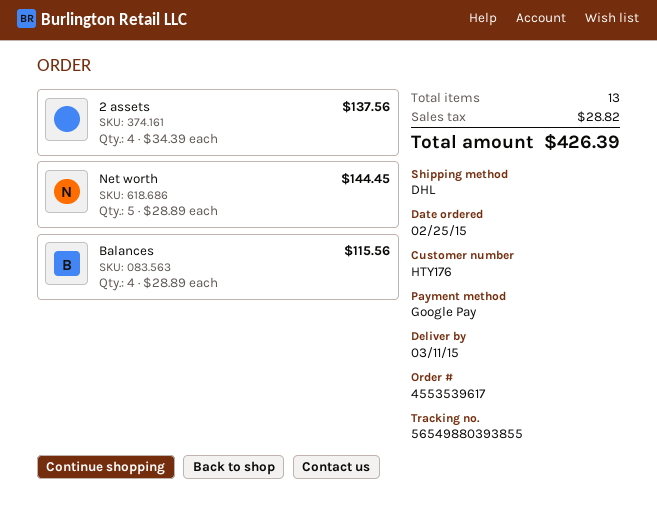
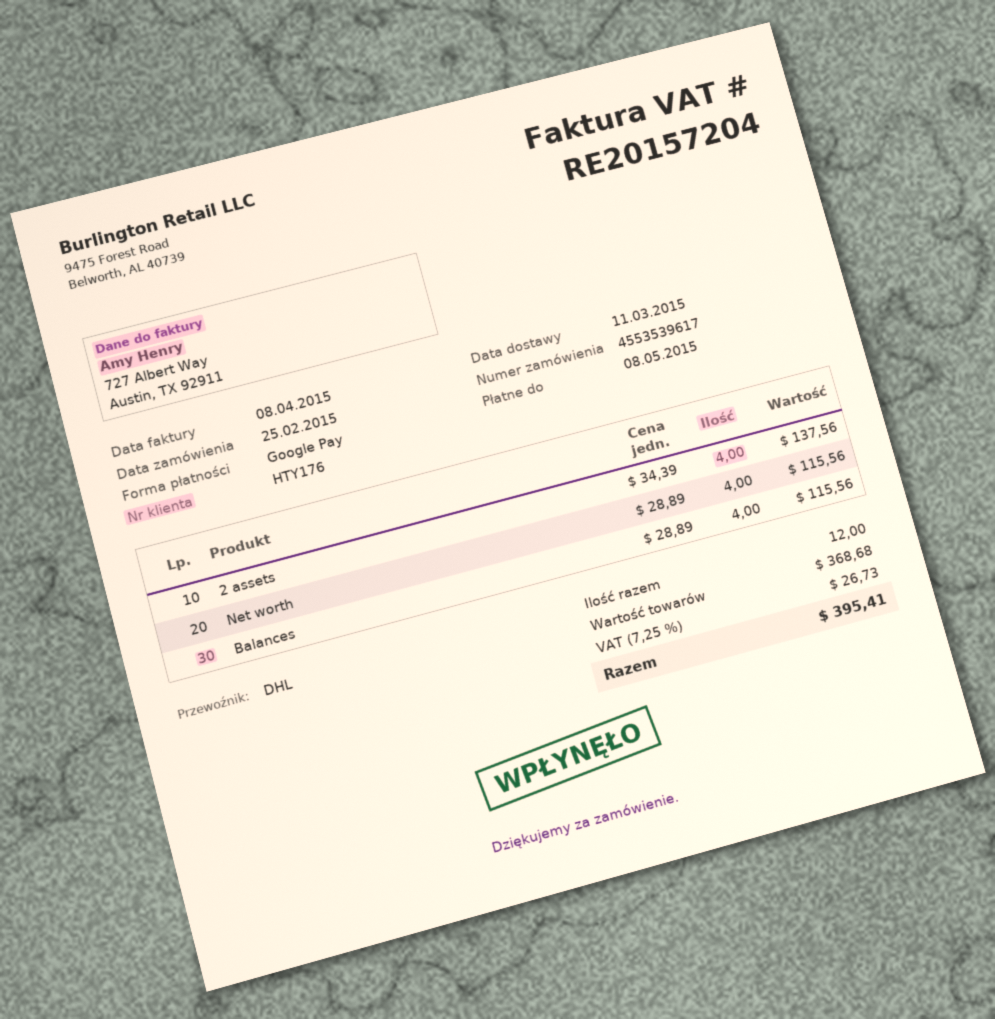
Net worth: 5 x 28.89 = 144.45 -> 4 x 28.89 = 115.56
total quantity: 13 -> 12
tax: 28.82 -> 26.73
total: 426.39 -> 395.41

